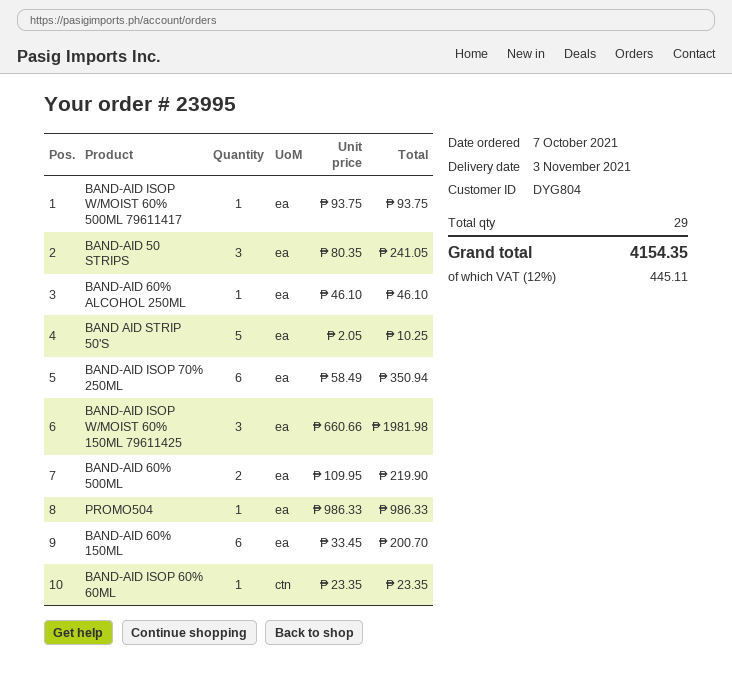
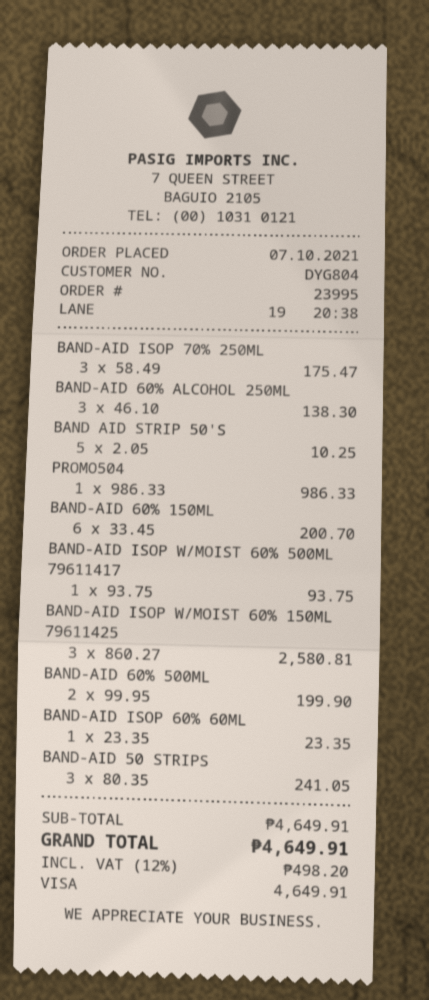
BAND-AID 60% ALCOHOL 250ML: 1 x 46.10 = 46.10 -> 3 x 46.10 = 138.30
BAND-AID ISOP 70% 250ML: 6 x 58.49 = 350.94 -> 3 x 58.49 = 175.47
BAND-AID ISOP W/MOIST 60% 150ML 79611425: 3 x 660.66 = 1981.98 -> 3 x 860.27 = 2580.81
BAND-AID 60% 500ML: 2 x 109.95 = 219.90 -> 2 x 99.95 = 199.90
tax: 12% = 445.11 -> 12% = 498.20
total: 4154.35 -> 4649.91

